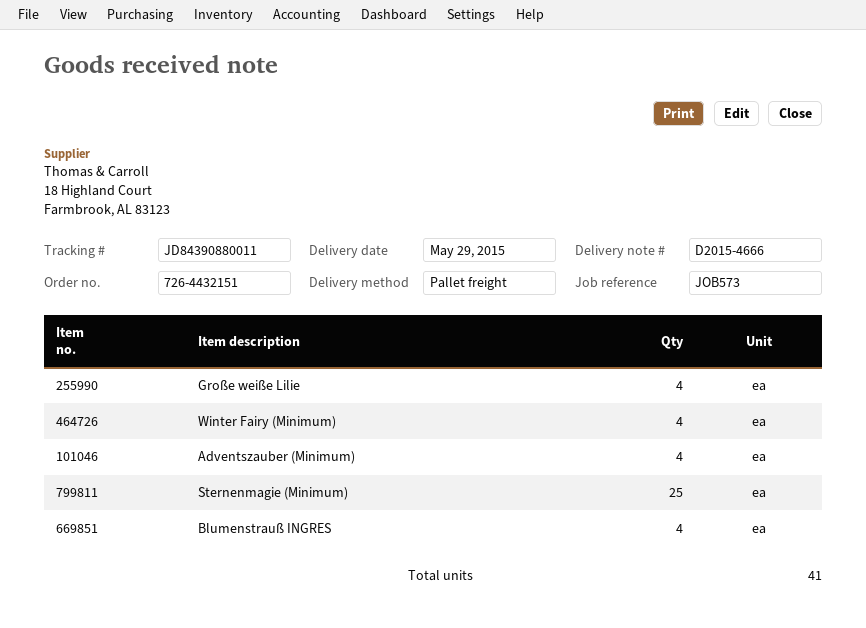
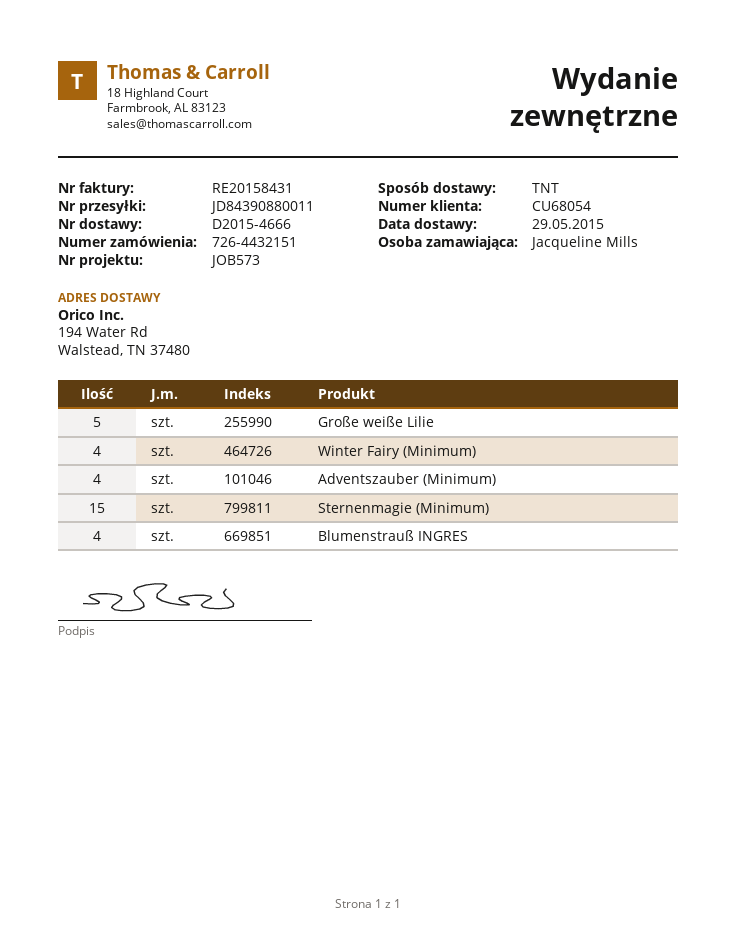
shipping method: pallet freight -> TNT
Große weiße Lilie: 4 -> 5
Sternenmagie (Minimum): 25 -> 15

